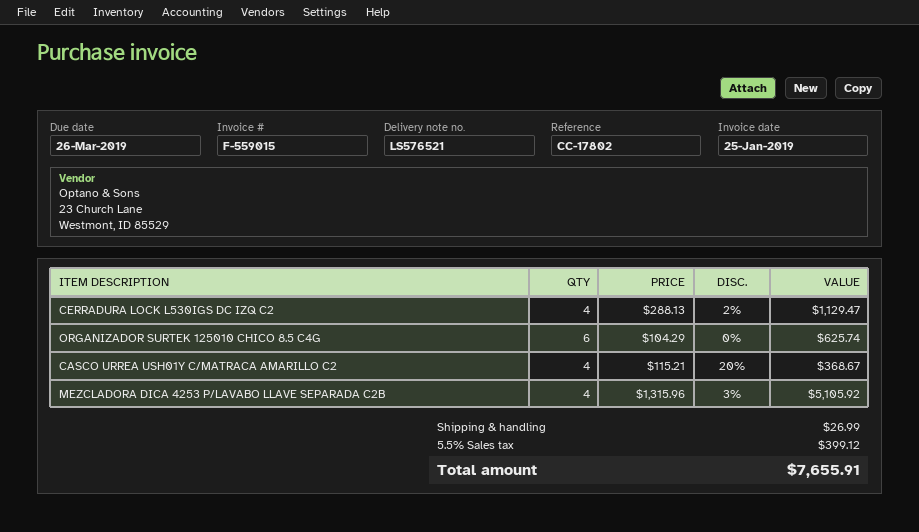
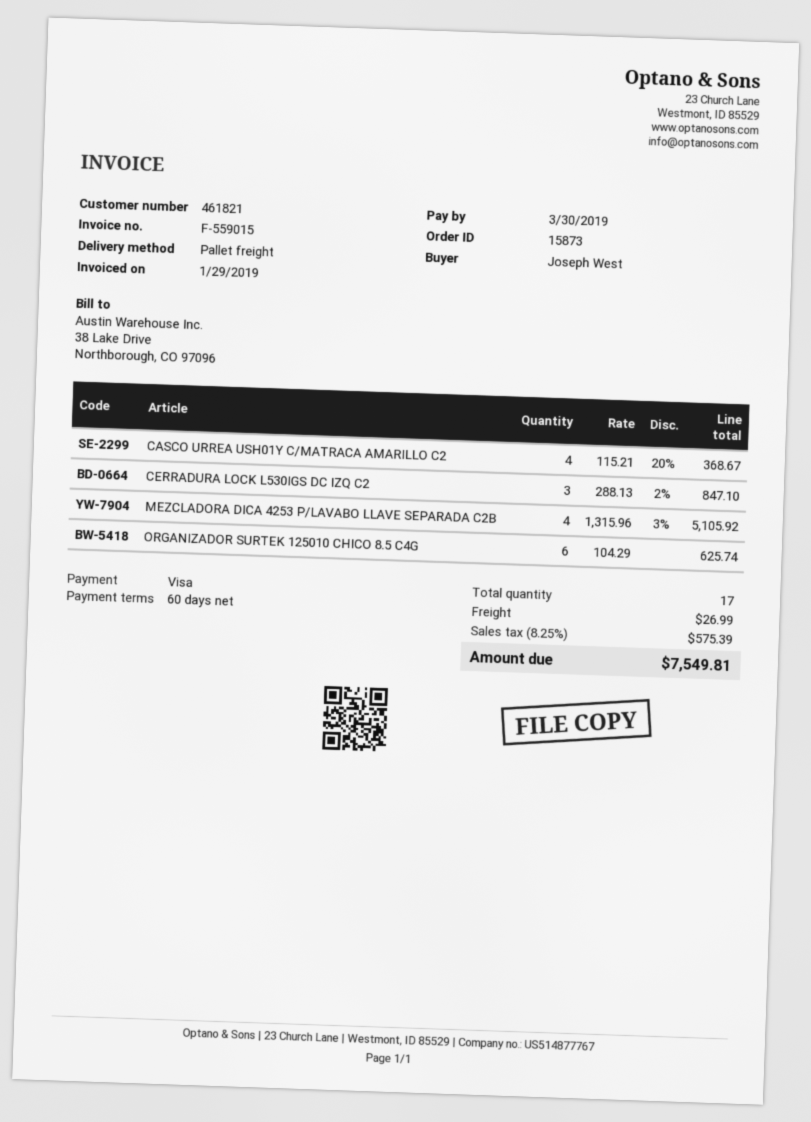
invoice date: 2019-01-25 -> 2019-01-29
due date: 2019-03-26 -> 2019-03-30
CERRADURA LOCK L530IGS DC IZQ C2: 4 x 288.13 - 2% = 1129.47 -> 3 x 288.13 - 2% = 847.10
tax: 5.5% = 399.12 -> 8.25% = 575.39
total: 7655.91 -> 7549.81

